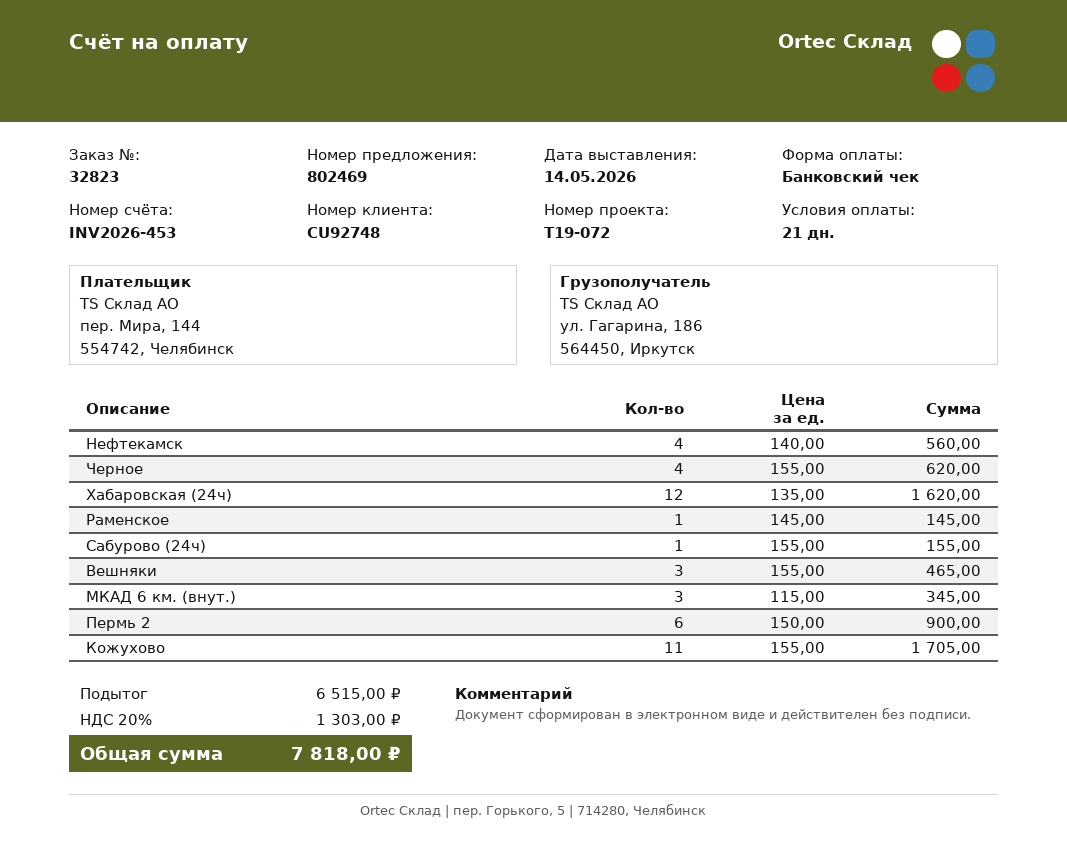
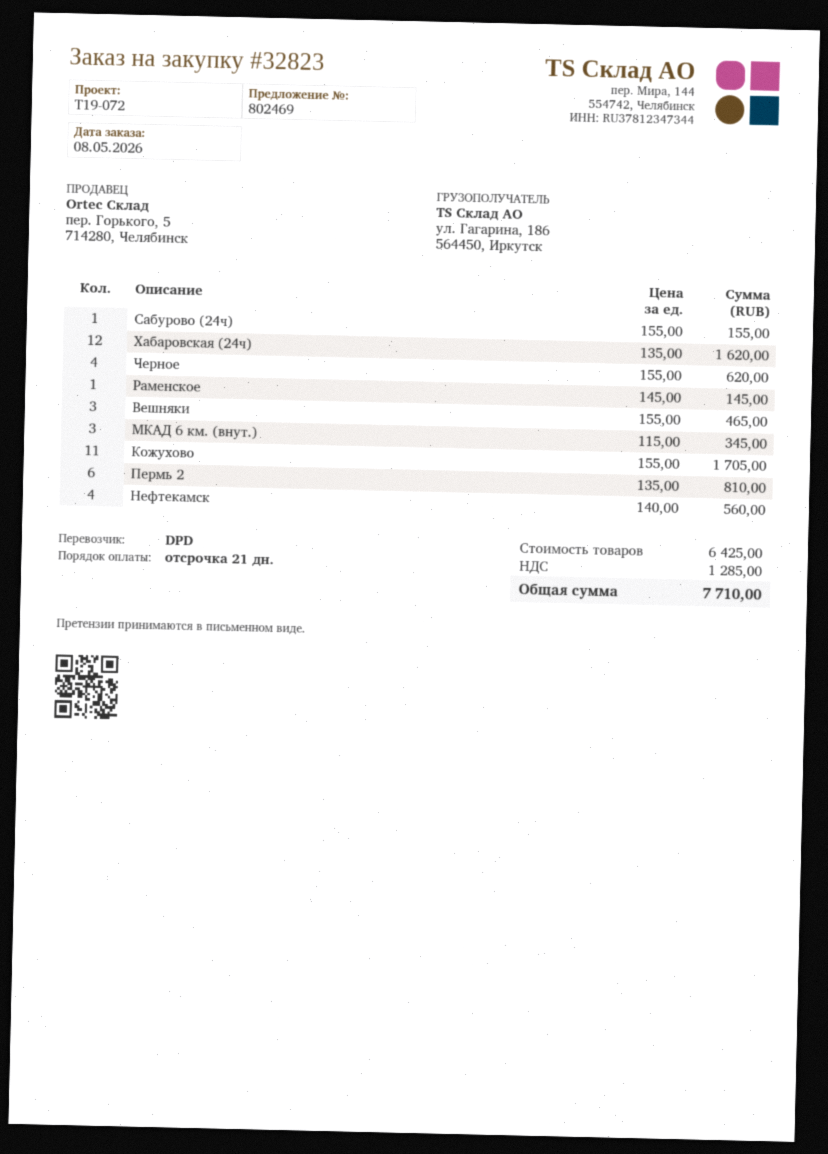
Пермь 2: 6 x 150.00 = 900.00 -> 6 x 135.00 = 810.00
subtotal: 6515.00 -> 6425.00
tax: 1303.00 -> 1285.00
total: 7818.00 -> 7710.00

